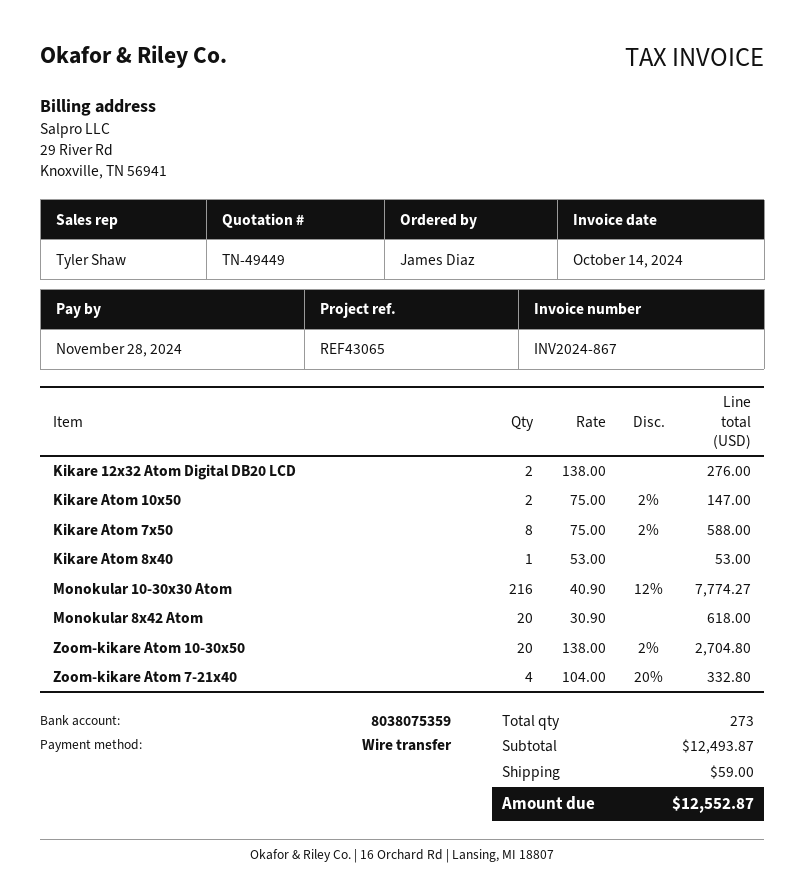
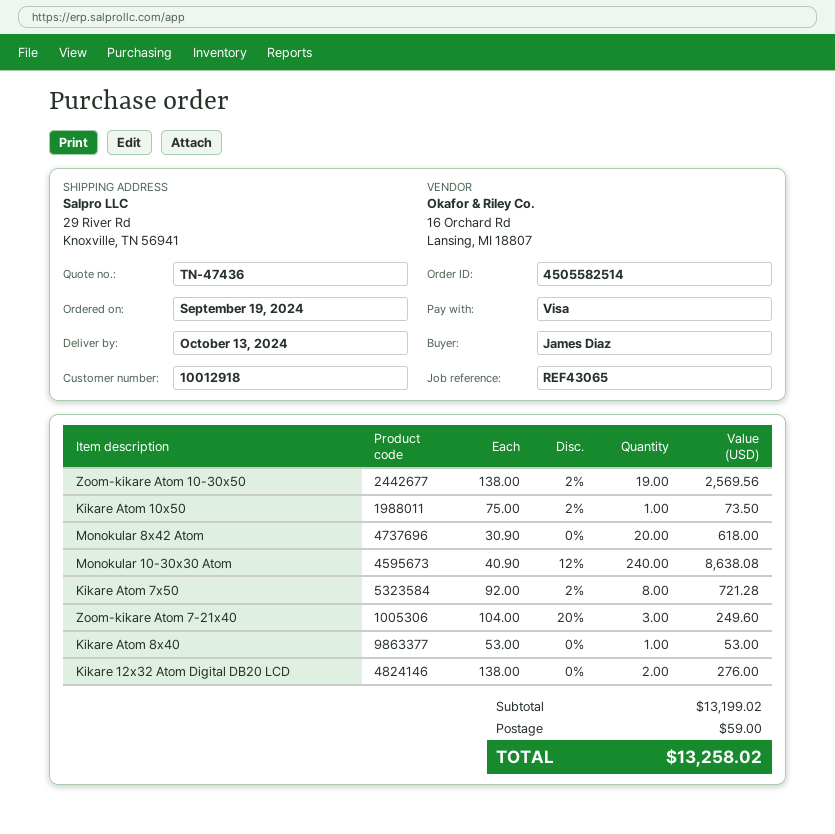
quote number: TN-49449 -> TN-47436
payment method: bank transfer -> Visa
Kikare Atom 10x50: 2 x 75.00 - 2% = 147.00 -> 1 x 75.00 - 2% = 73.50
Kikare Atom 7x50: 8 x 75.00 - 2% = 588.00 -> 8 x 92.00 - 2% = 721.28
Monokular 10-30x30 Atom: 216 x 40.90 - 12% = 7774.27 -> 240 x 40.90 - 12% = 8638.08
Zoom-kikare Atom 10-30x50: 20 x 138.00 - 2% = 2704.80 -> 19 x 138.00 - 2% = 2569.56
Zoom-kikare Atom 7-21x40: 4 x 104.00 - 20% = 332.80 -> 3 x 104.00 - 20% = 249.60
subtotal: 12493.87 -> 13199.02
total: 12552.87 -> 13258.02

